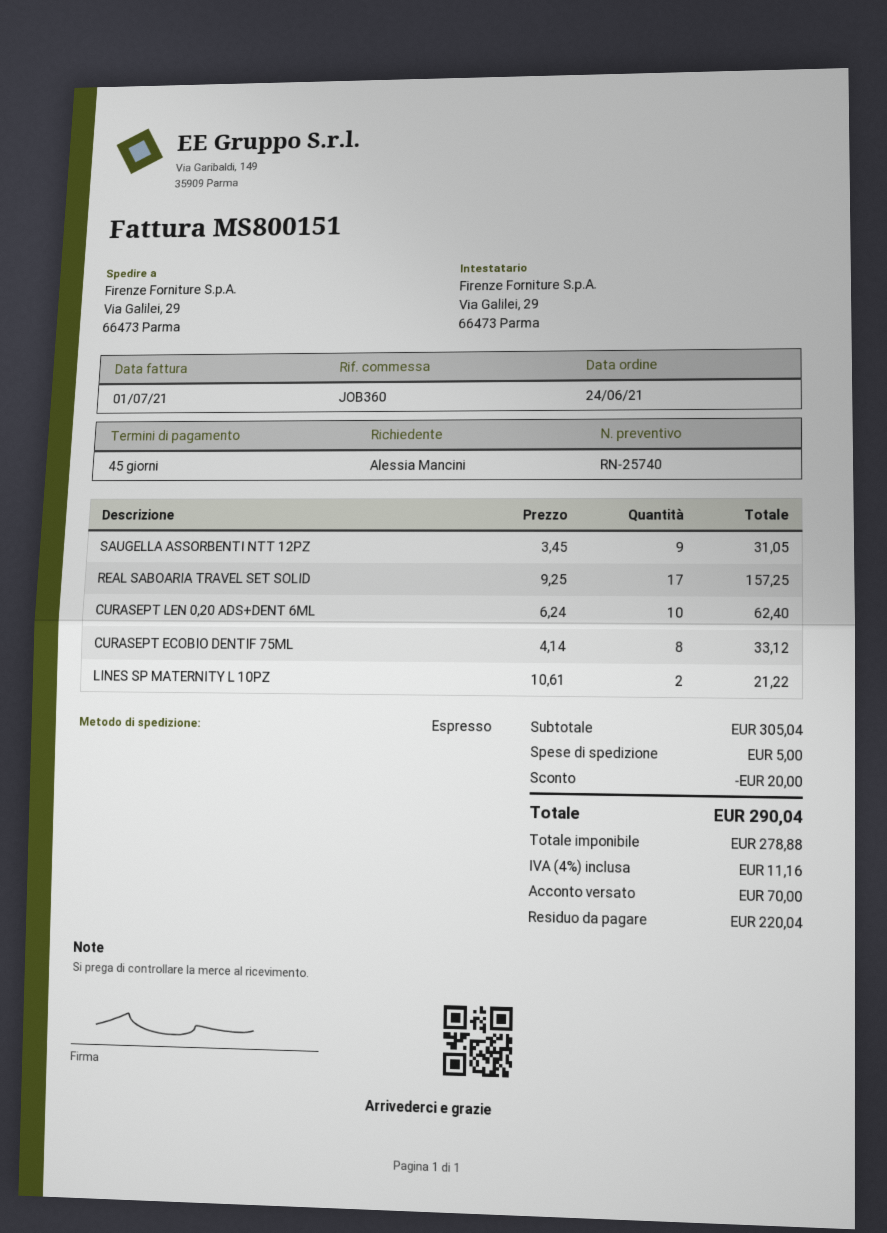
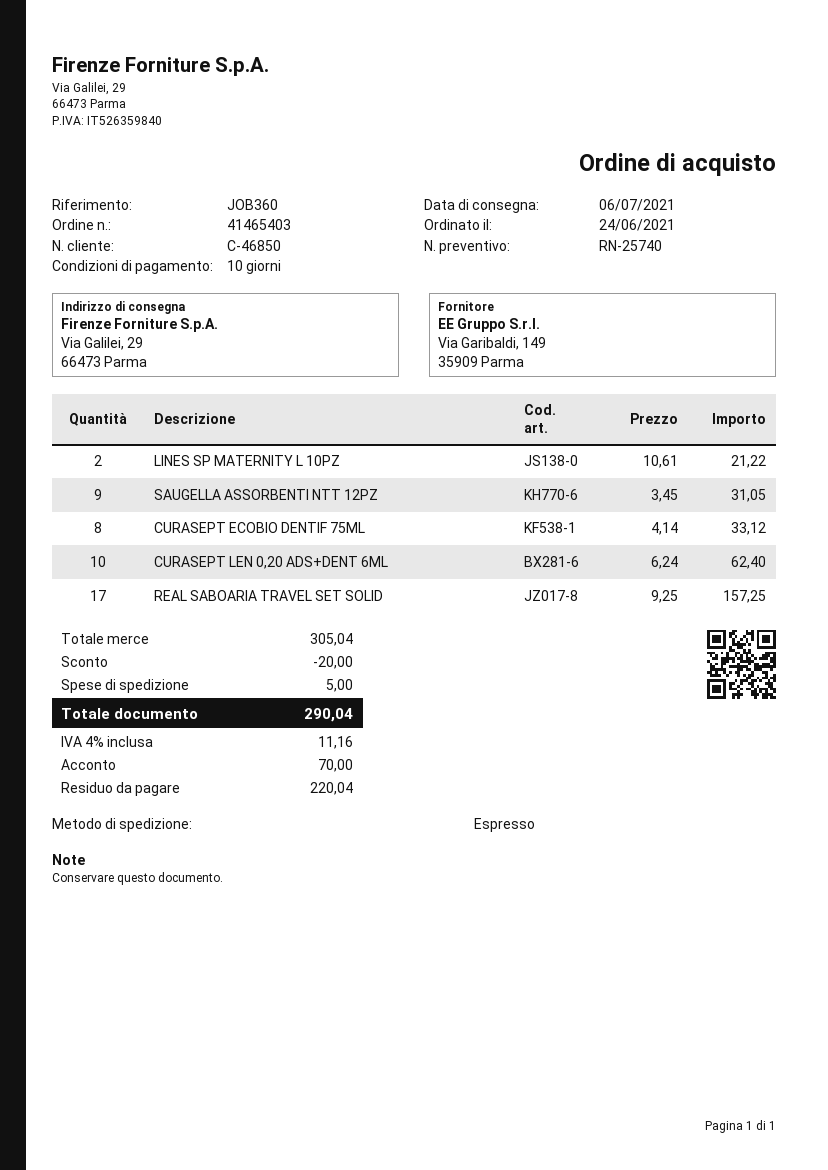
payment terms: 45 days -> 10 days

